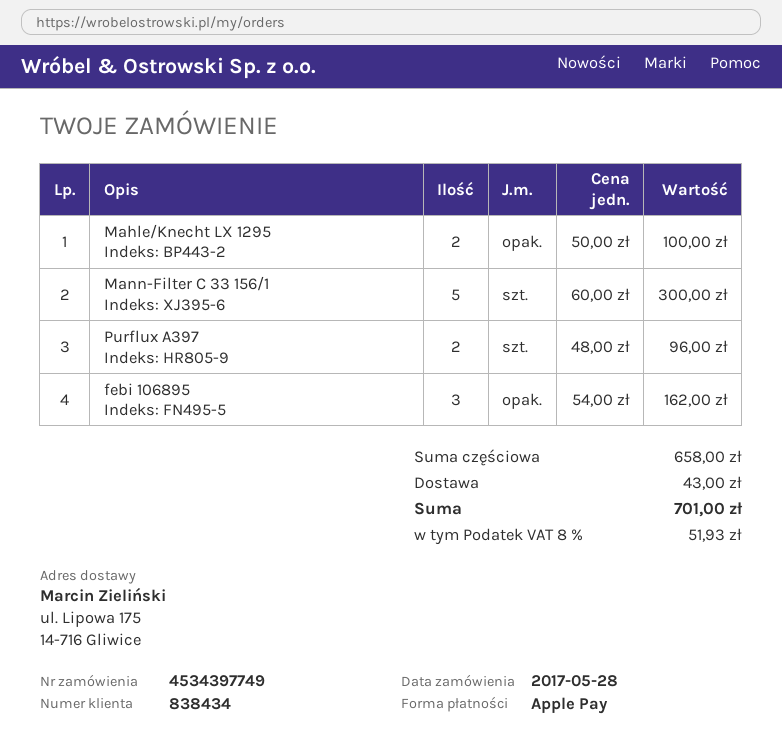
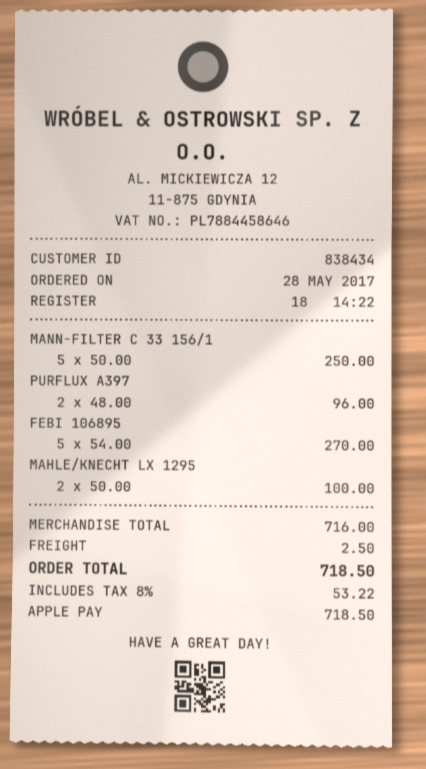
Mann-Filter C 33 156/1: 5 x 60.00 = 300.00 -> 5 x 50.00 = 250.00
febi 106895: 3 x 54.00 = 162.00 -> 5 x 54.00 = 270.00
subtotal: 658.00 -> 716.00
shipping: 43.00 -> 2.50
tax: 8% = 51.93 -> 8% = 53.22
total: 701.00 -> 718.50

